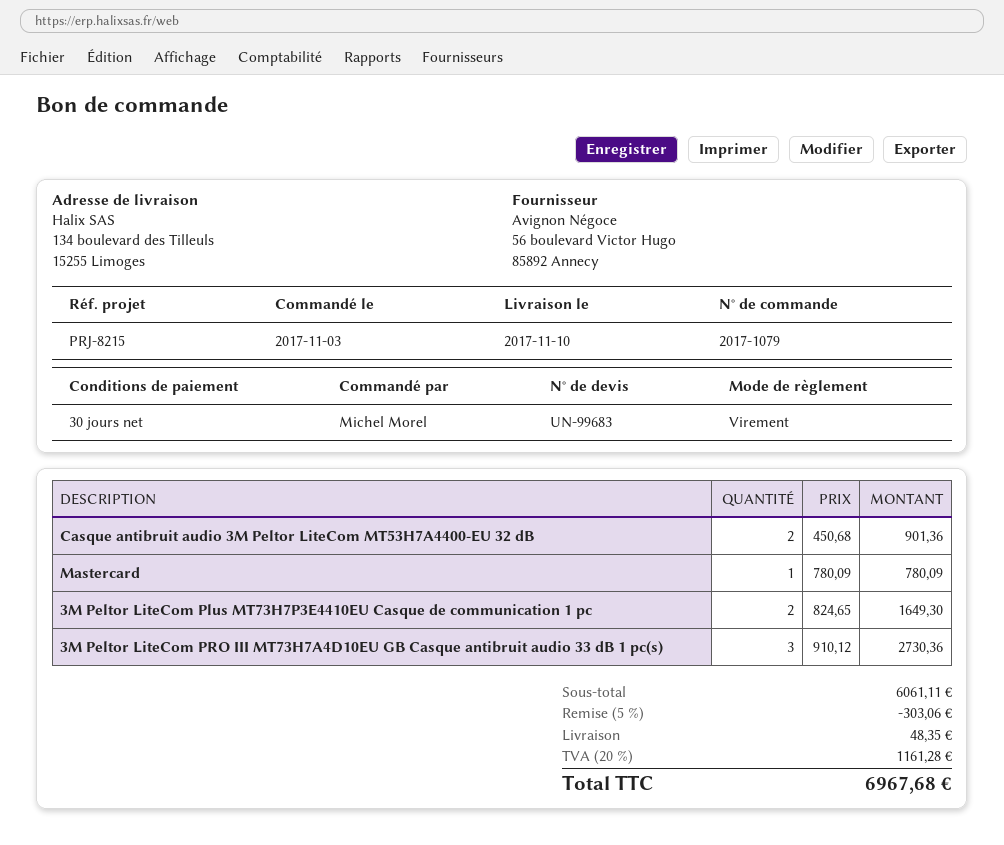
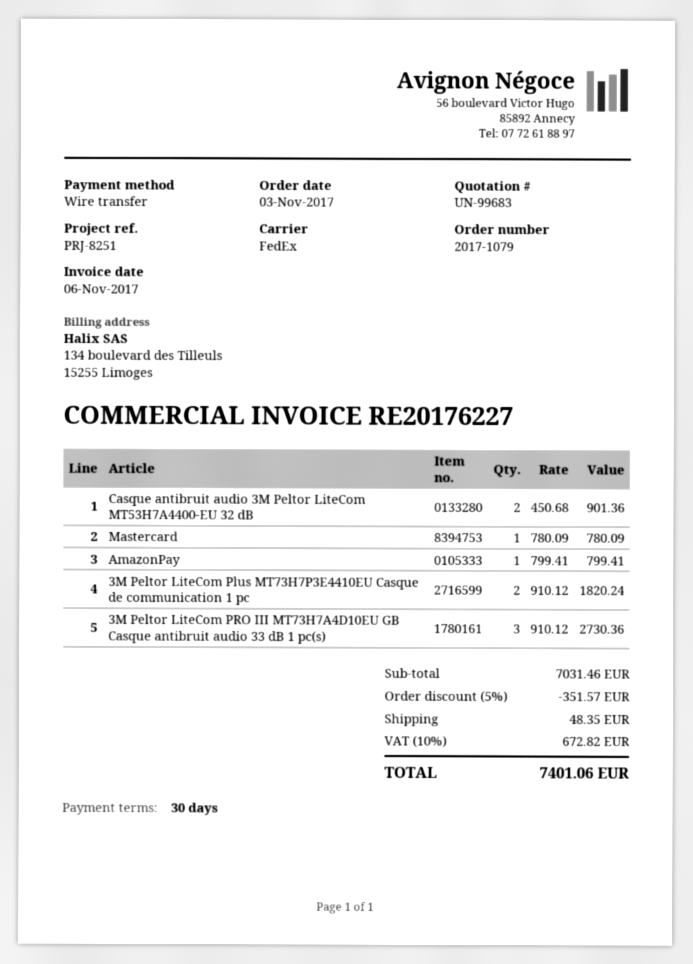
reference: PRJ-8215 -> PRJ-8251
3M Peltor LiteCom Plus MT73H7P3E4410EU Casque de communication 1 pc: 2 x 824.65 = 1649.30 -> 2 x 910.12 = 1820.24
AmazonPay: none -> 1 x 799.41 = 799.41
subtotal: 6061.11 -> 7031.46
discount: 5% = 303.06 -> 5% = 351.57
tax: 20% = 1161.28 -> 10% = 672.82
total: 6967.68 -> 7401.06

